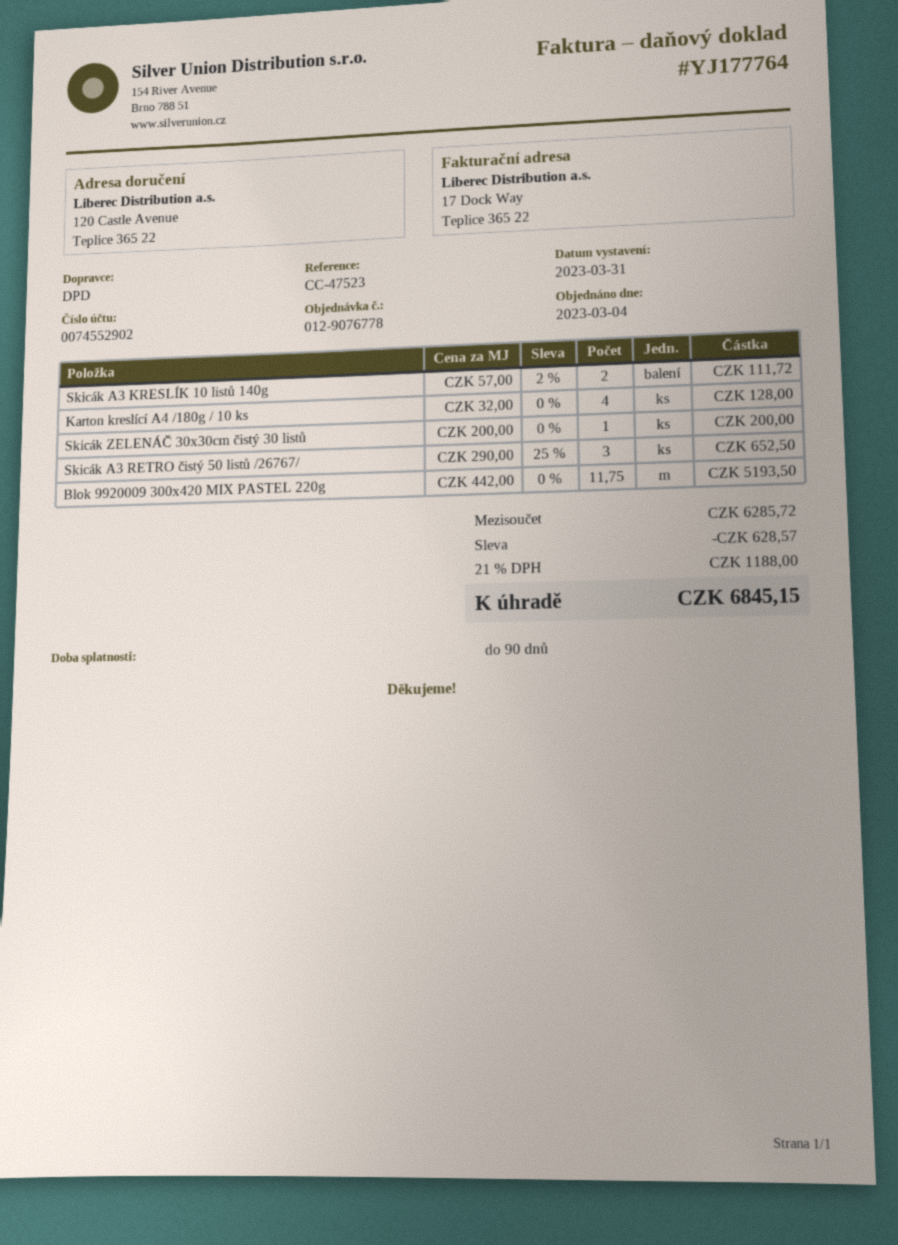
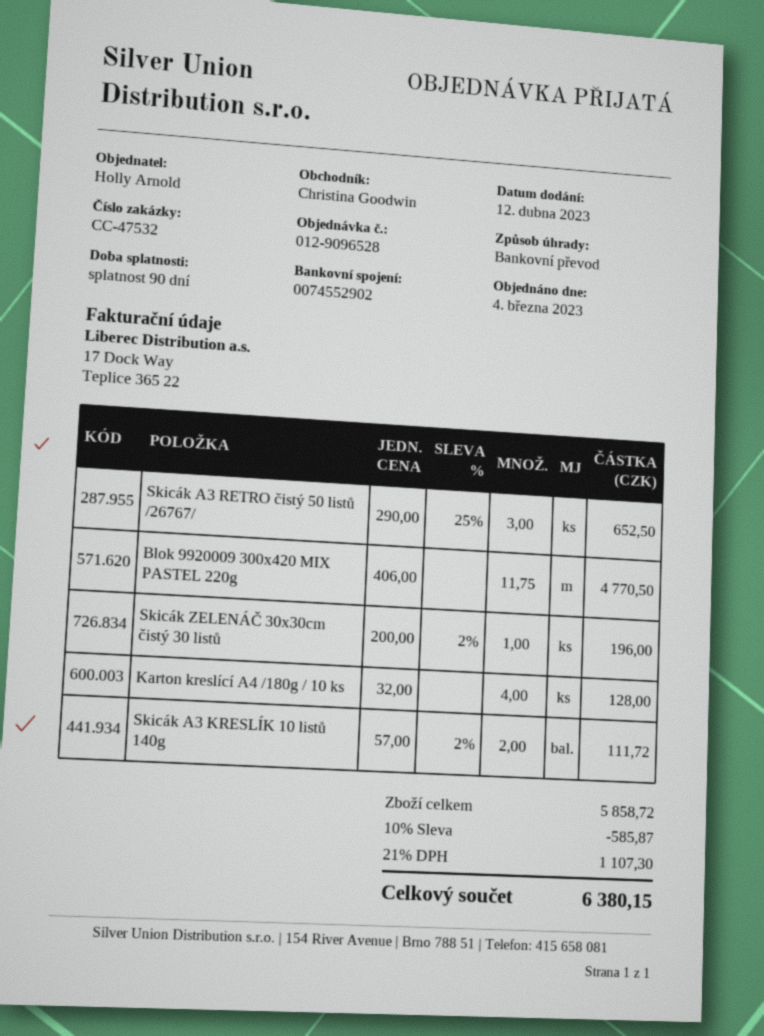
order number: 012-9076778 -> 012-9096528
reference: CC-47523 -> CC-47532
Skicák ZELENÁČ 30x30cm čistý 30 listů: 1 x 200.00 = 200.00 -> 1 x 200.00 - 2% = 196.00
Blok 9920009 300x420 MIX PASTEL 220g: 11.75 x 442.00 = 5193.50 -> 11.75 x 406.00 = 4770.50
subtotal: 6285.72 -> 5858.72
discount: 628.57 -> 585.87
tax: 21% = 1188.00 -> 21% = 1107.30
total: 6845.15 -> 6380.15

